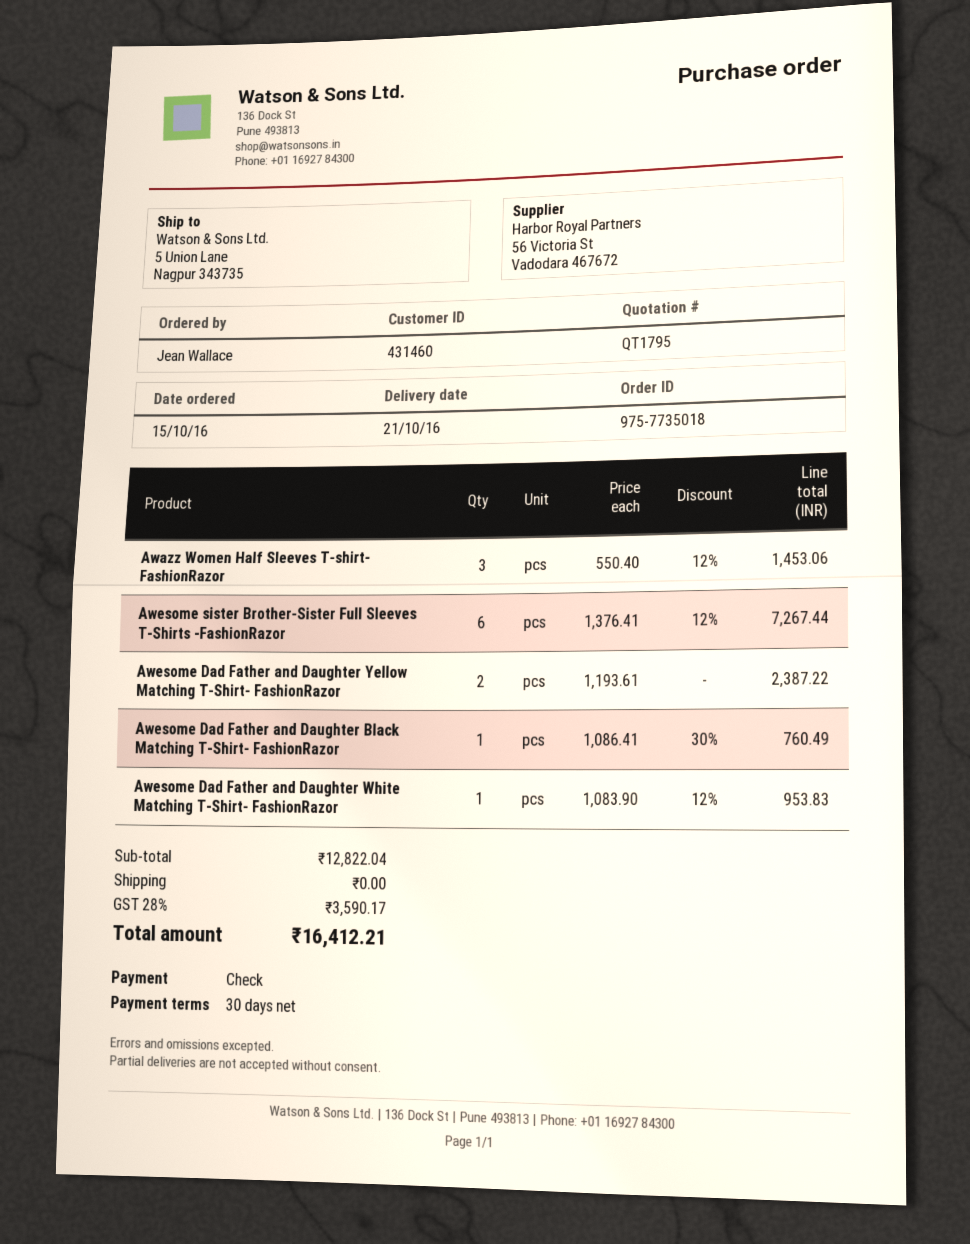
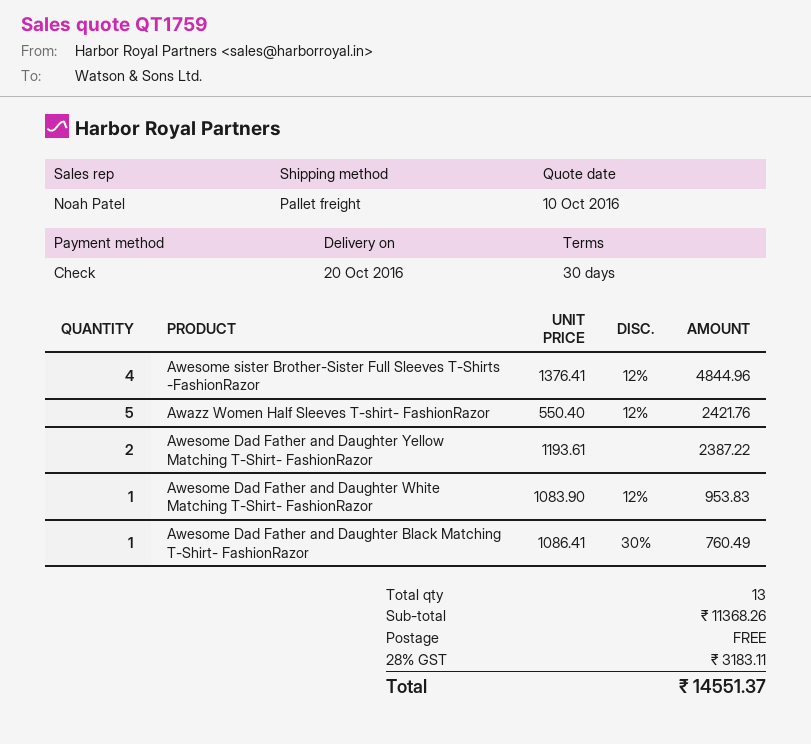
quote number: QT1795 -> QT1759
delivery date: 2016-10-21 -> 2016-10-20
Awazz Women Half Sleeves T-shirt- FashionRazor: 3 x 550.40 - 12% = 1453.06 -> 5 x 550.40 - 12% = 2421.76
Awesome sister Brother-Sister Full Sleeves T-Shirts -FashionRazor: 6 x 1376.41 - 12% = 7267.44 -> 4 x 1376.41 - 12% = 4844.96
subtotal: 12822.04 -> 11368.26
tax: 28% = 3590.17 -> 28% = 3183.11
total: 16412.21 -> 14551.37

